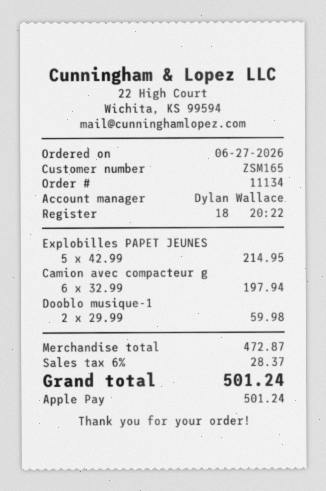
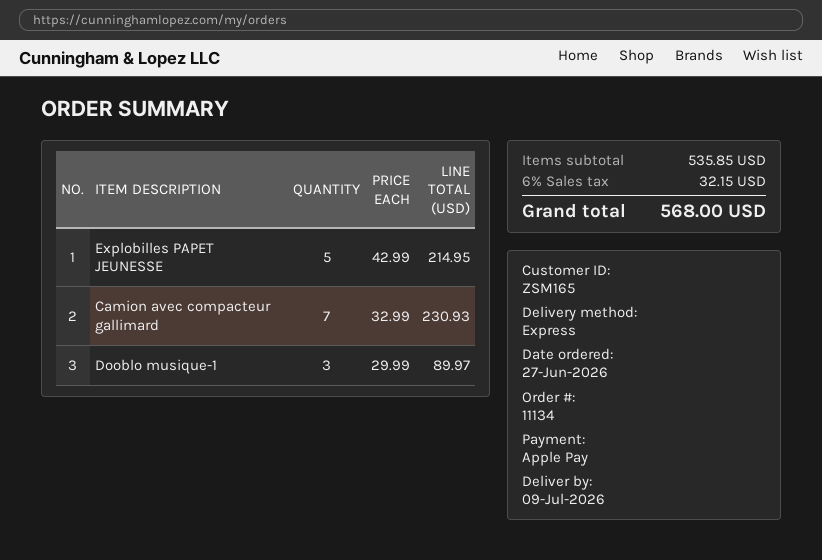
Camion avec compacteur g: 6 x 32.99 = 197.94 -> 7 x 32.99 = 230.93
Dooblo musique-1: 2 x 29.99 = 59.98 -> 3 x 29.99 = 89.97
subtotal: 472.87 -> 535.85
tax: 6% = 28.37 -> 6% = 32.15
total: 501.24 -> 568.00

